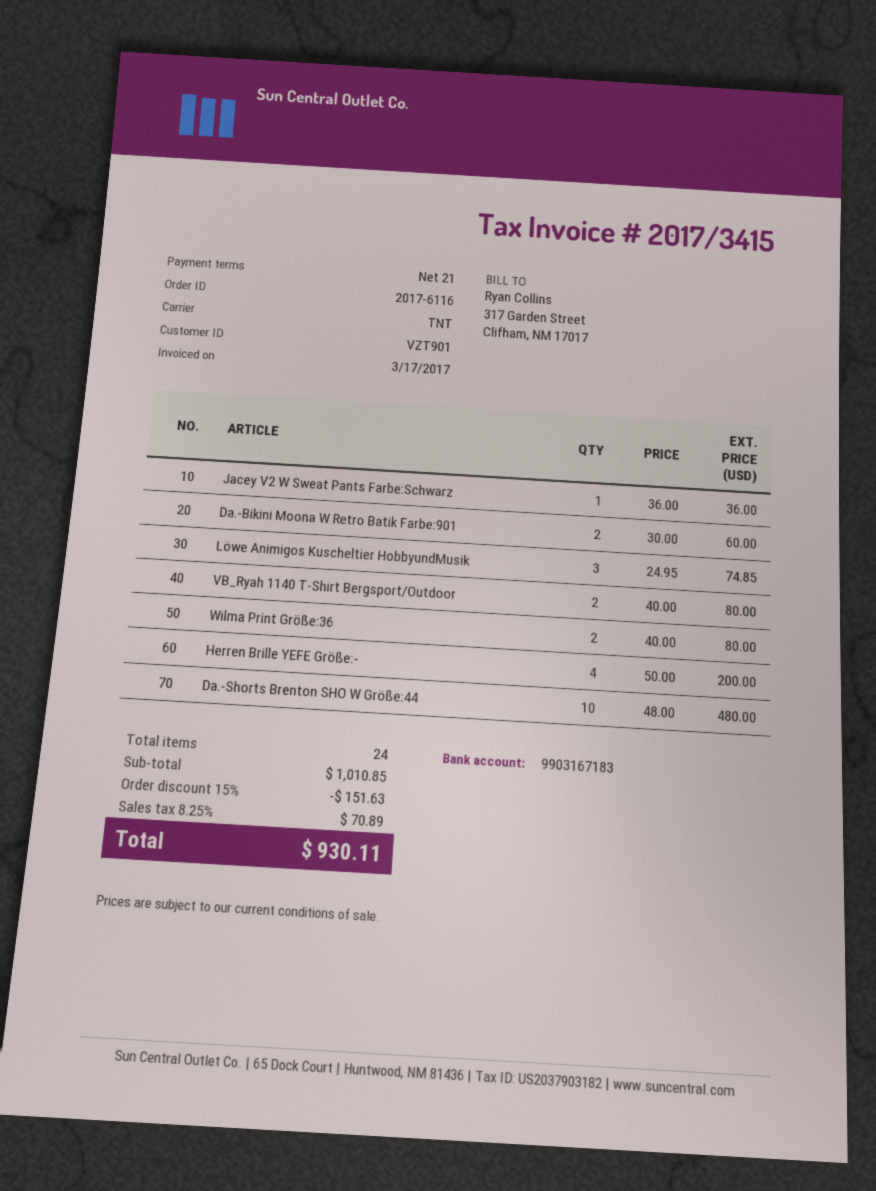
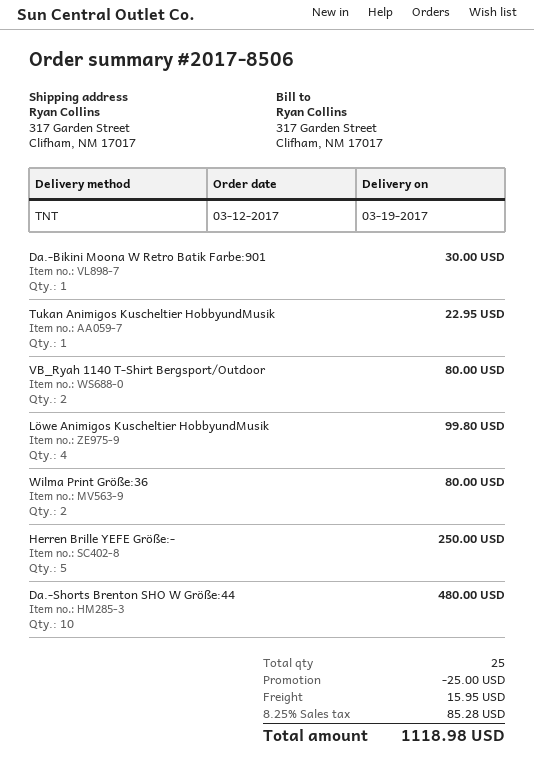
order number: 2017-6116 -> 2017-8506
Jacey V2 W Sweat Pants Farbe:Schwarz: 1 for 36.00 -> none
Da.-Bikini Moona W Retro Batik Farbe:901: 2 for 60.00 -> 1 for 30.00
Löwe Animigos Kuscheltier HobbyundMusik: 3 for 74.85 -> 4 for 99.80
Herren Brille YEFE Größe:-: 4 for 200.00 -> 5 for 250.00
Tukan Animigos Kuscheltier HobbyundMusik: none -> 1 for 22.95
total quantity: 24 -> 25
discount: 151.63 -> 25.00
shipping: none -> 15.95
tax: 8.25% = 70.89 -> 8.25% = 85.28
total: 930.11 -> 1118.98

